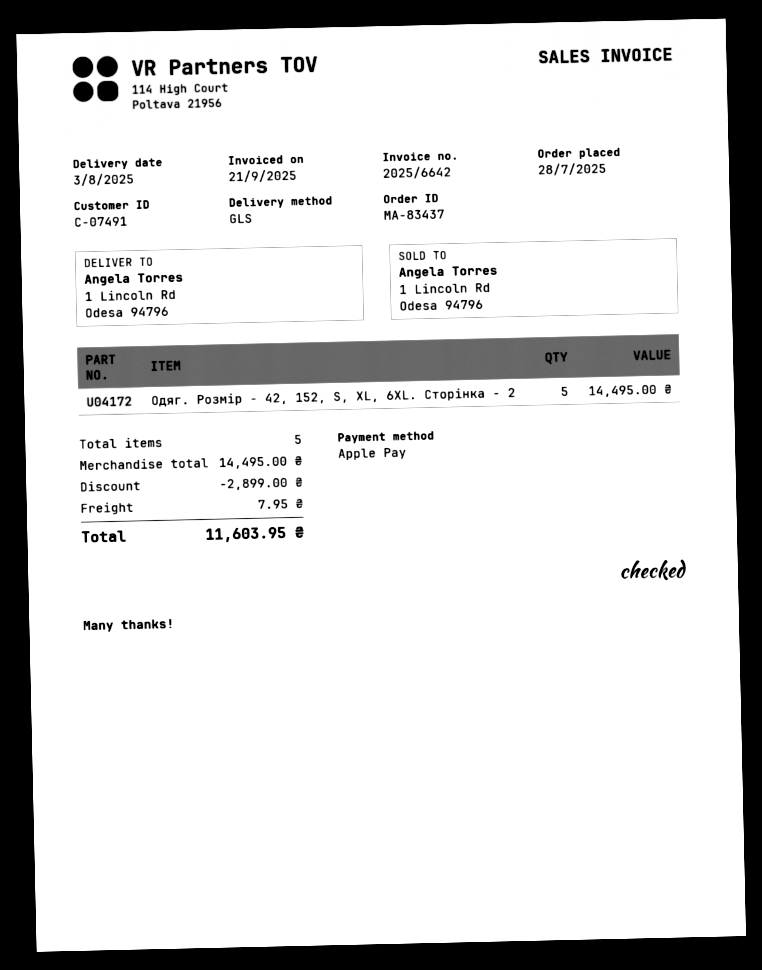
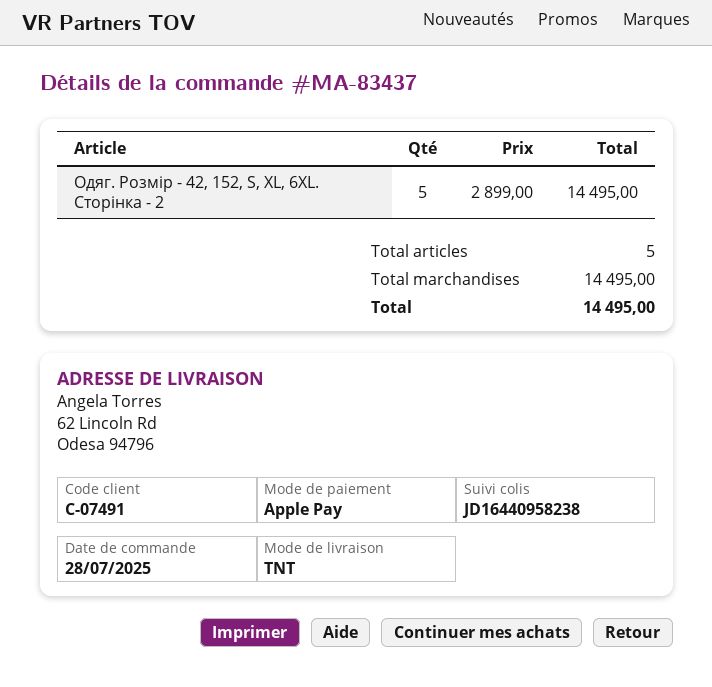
shipping method: GLS -> TNT
ship to: 1 Lincoln Rd, Odesa 94796 -> 62 Lincoln Rd, Odesa 94796
discount: 2899.00 -> none
shipping: 7.95 -> none
total: 11603.95 -> 14495.00

